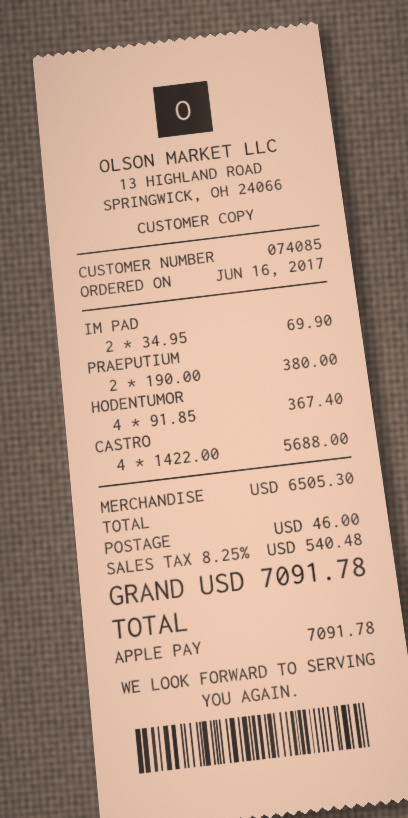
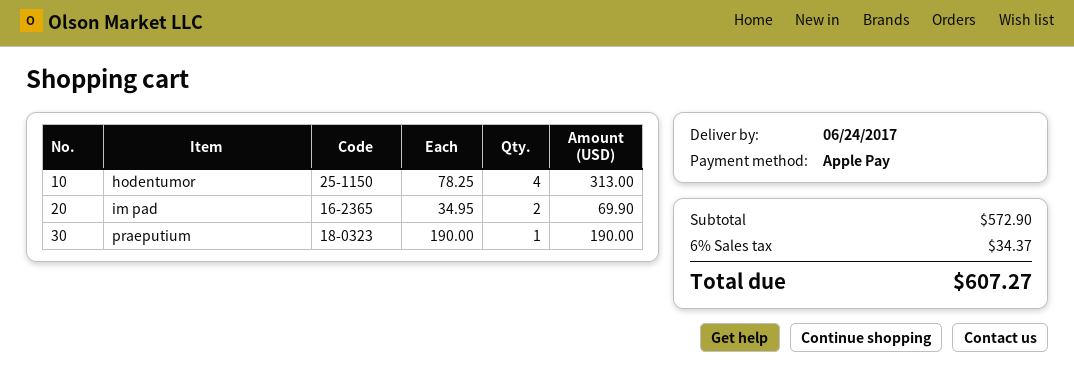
PRAEPUTIUM: 2 x 190.00 = 380.00 -> 1 x 190.00 = 190.00
HODENTUMOR: 4 x 91.85 = 367.40 -> 4 x 78.25 = 313.00
CASTRO: 4 x 1422.00 = 5688.00 -> none
subtotal: 6505.30 -> 572.90
shipping: 46.00 -> none
tax: 8.25% = 540.48 -> 6% = 34.37
total: 7091.78 -> 607.27

